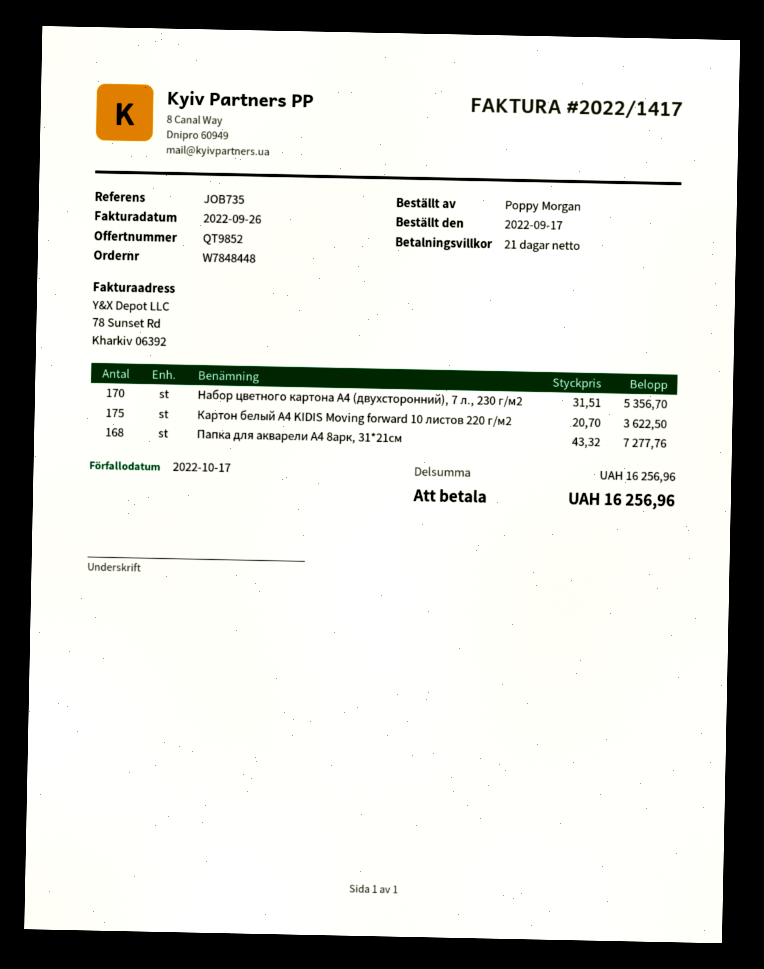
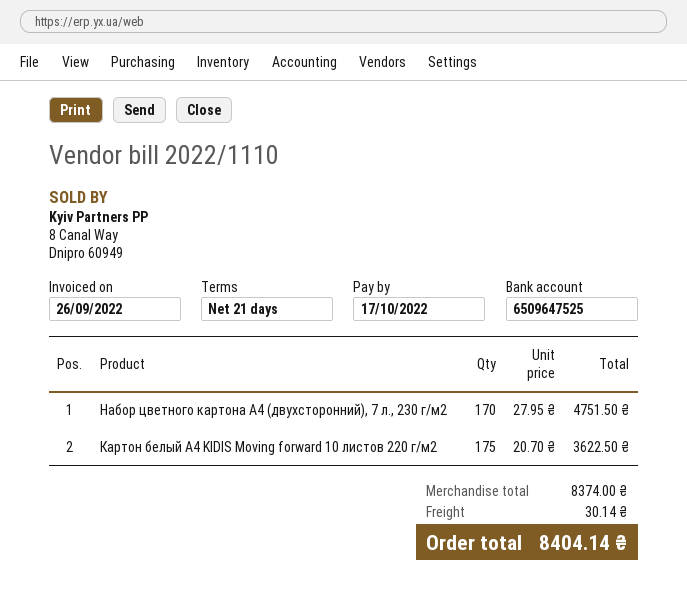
invoice number: 2022/1417 -> 2022/1110
Набор цветного картона А4 (двухсторонний), 7 л., 230 г/м2: 170 x 31.51 = 5356.70 -> 170 x 27.95 = 4751.50
Папка для акварели А4 8арк, 31*21см: 168 x 43.32 = 7277.76 -> none
subtotal: 16256.96 -> 8374.00
shipping: none -> 30.14
total: 16256.96 -> 8404.14

